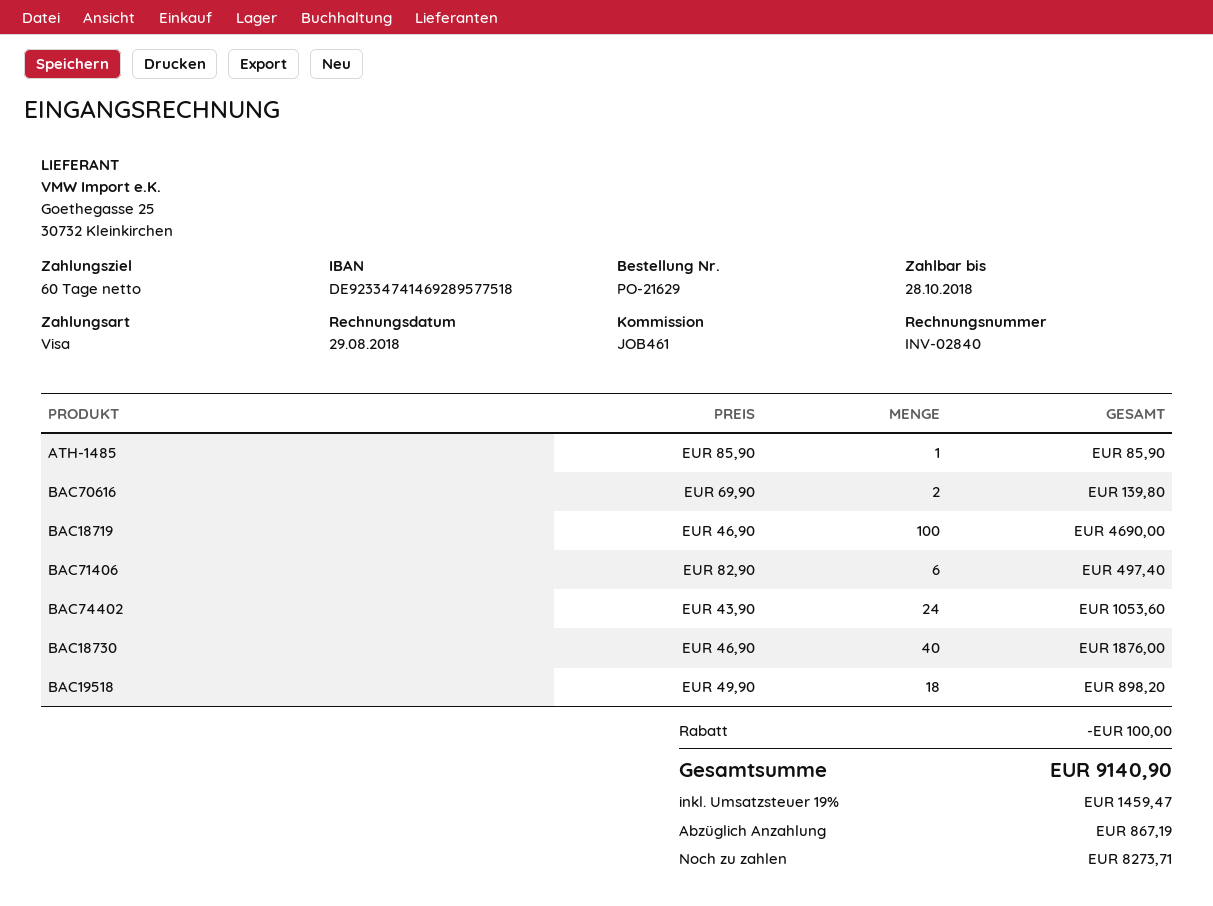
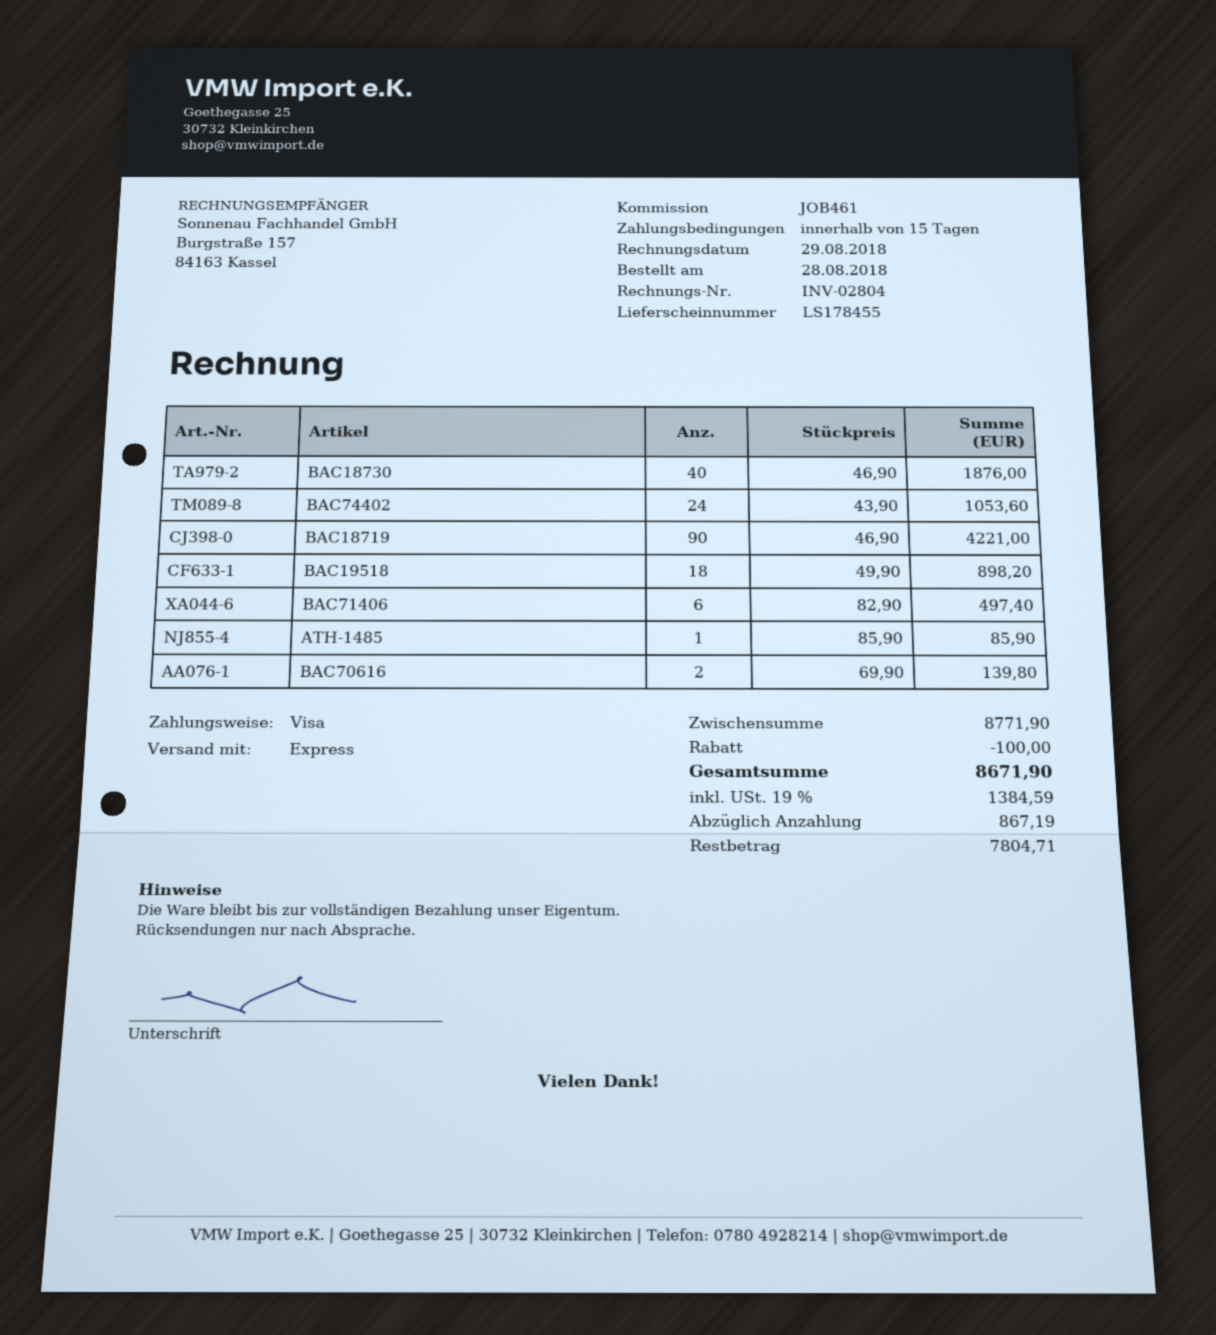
invoice number: INV-02840 -> INV-02804
payment terms: 60 days -> 15 days
BAC18719: 100 x 46.90 = 4690.00 -> 90 x 46.90 = 4221.00
tax: 19% = 1459.47 -> 19% = 1384.59
total: 9140.90 -> 8671.90
balance: 8273.71 -> 7804.71

